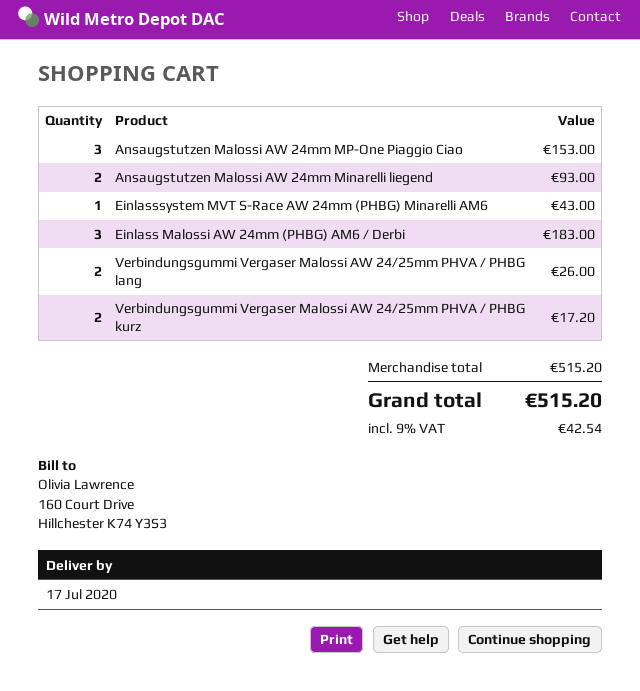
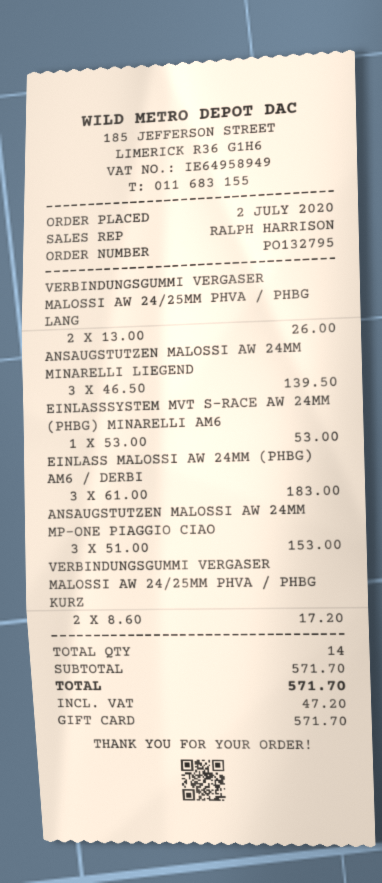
Ansaugstutzen Malossi AW 24mm Minarelli liegend: 2 for 93.00 -> 3 for 139.50
Einlasssystem MVT S-Race AW 24mm (PHBG) Minarelli AM6: 1 for 43.00 -> 1 for 53.00
subtotal: 515.20 -> 571.70
tax: 42.54 -> 47.20
total: 515.20 -> 571.70

